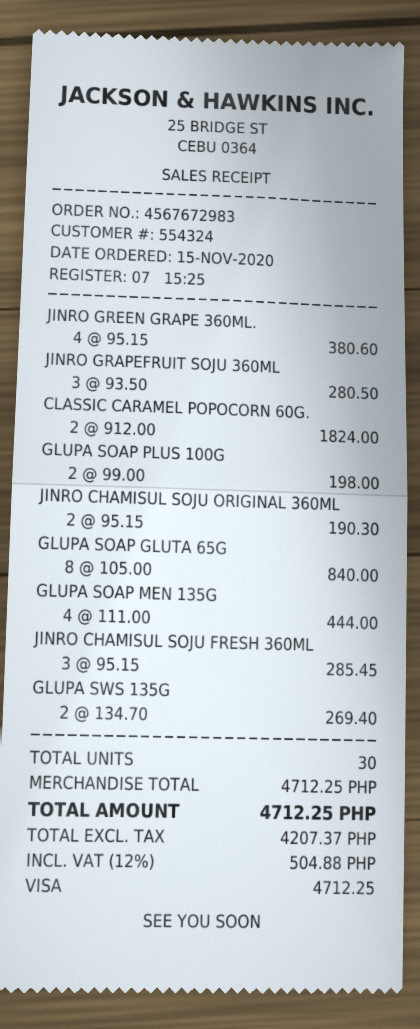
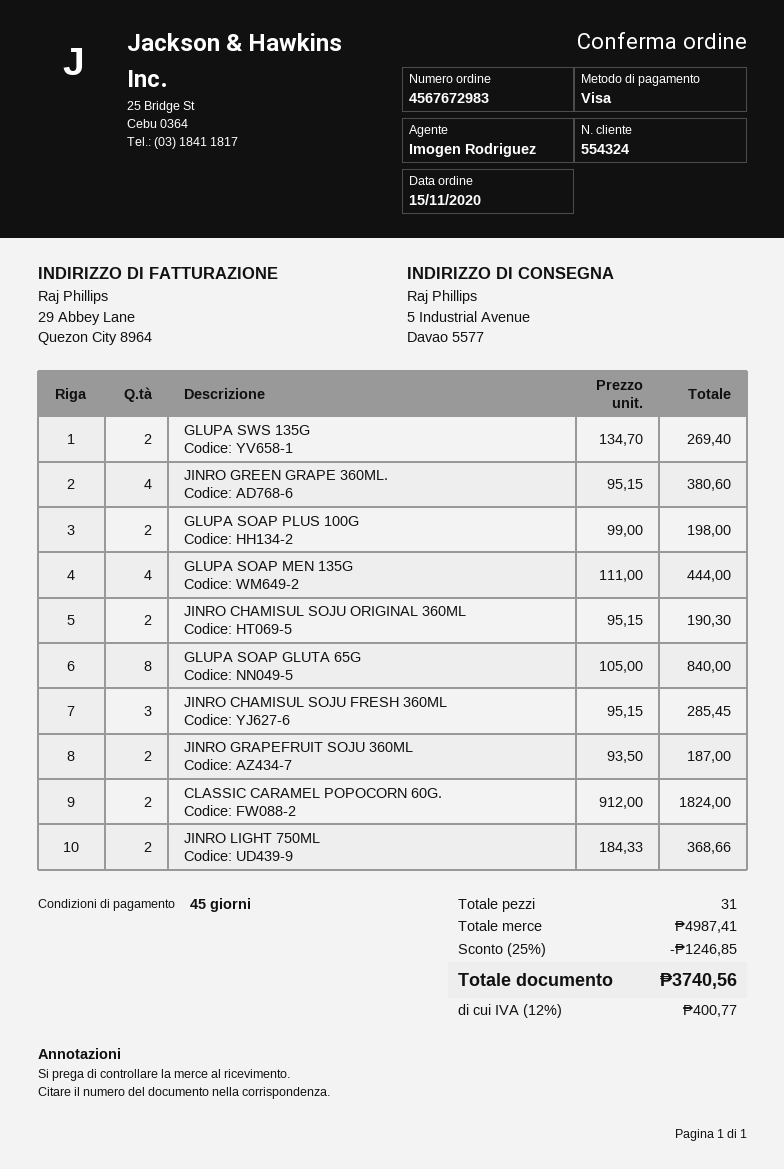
JINRO GRAPEFRUIT SOJU 360ML: 3 x 93.50 = 280.50 -> 2 x 93.50 = 187.00
JINRO LIGHT 750ML: none -> 2 x 184.33 = 368.66
total quantity: 30 -> 31
subtotal: 4712.25 -> 4987.41
discount: none -> 25% = 1246.85
tax: 12% = 504.88 -> 12% = 400.77
total: 4712.25 -> 3740.56

